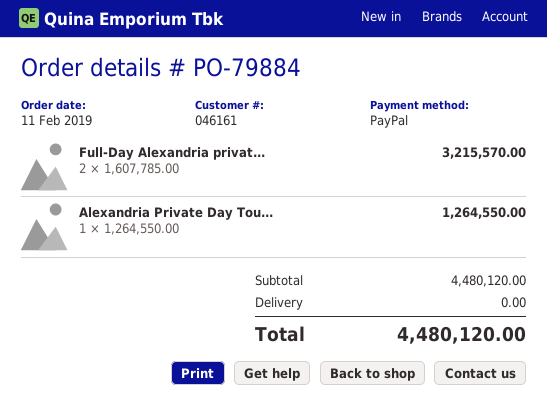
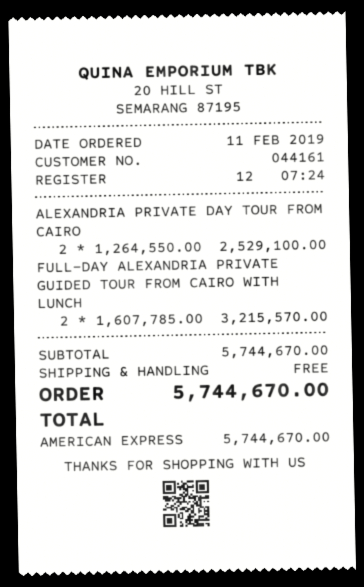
customer number: 046161 -> 044161
payment method: PayPal -> American Express
Alexandria Private Day Tou...: 1 x 1264550.00 = 1264550.00 -> 2 x 1264550.00 = 2529100.00
subtotal: 4480120.00 -> 5744670.00
total: 4480120.00 -> 5744670.00

